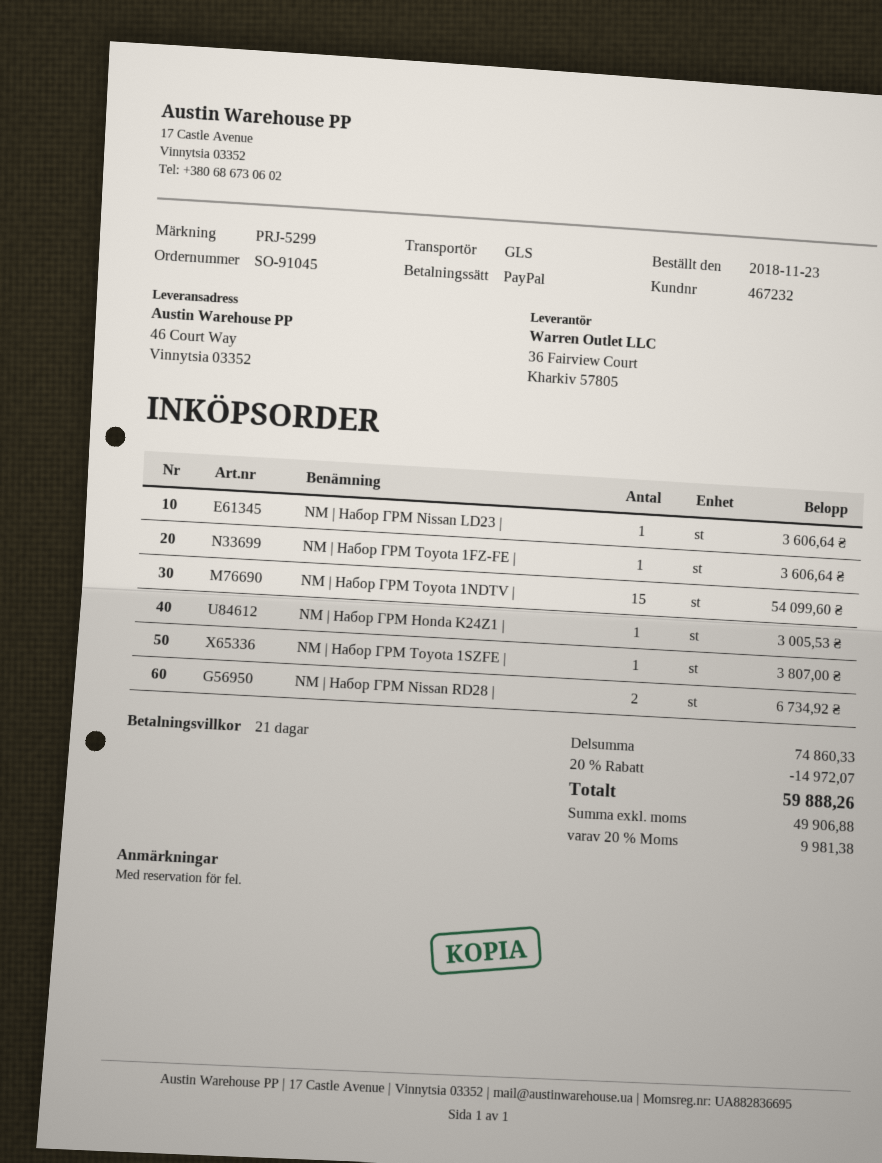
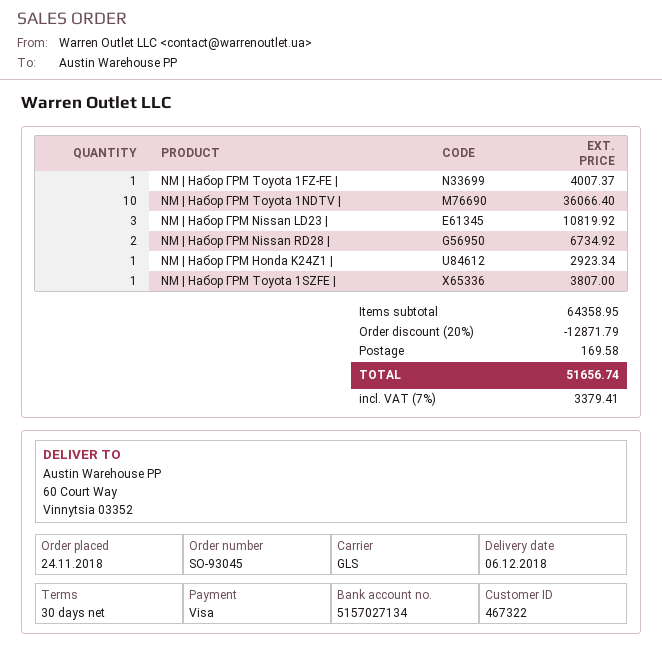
order number: SO-91045 -> SO-93045
order date: 2018-11-23 -> 2018-11-24
payment terms: 21 days -> 30 days
customer number: 467232 -> 467322
payment method: PayPal -> Visa
ship to: 46 Court Way, Vinnytsia 03352 -> 60 Court Way, Vinnytsia 03352
NM | Набор ГРМ Nissan LD23 |: 1 for 3606.64 -> 3 for 10819.92
NM | Набор ГРМ Toyota 1FZ-FE |: 1 for 3606.64 -> 1 for 4007.37
NM | Набор ГРМ Toyota 1NDTV |: 15 for 54099.60 -> 10 for 36066.40
NM | Набор ГРМ Honda K24Z1 |: 1 for 3005.53 -> 1 for 2923.34
subtotal: 74860.33 -> 64358.95
discount: 20% = 14972.07 -> 20% = 12871.79
shipping: none -> 169.58
tax: 20% = 9981.38 -> 7% = 3379.41
total: 59888.26 -> 51656.74

